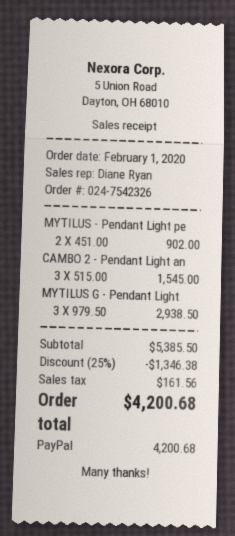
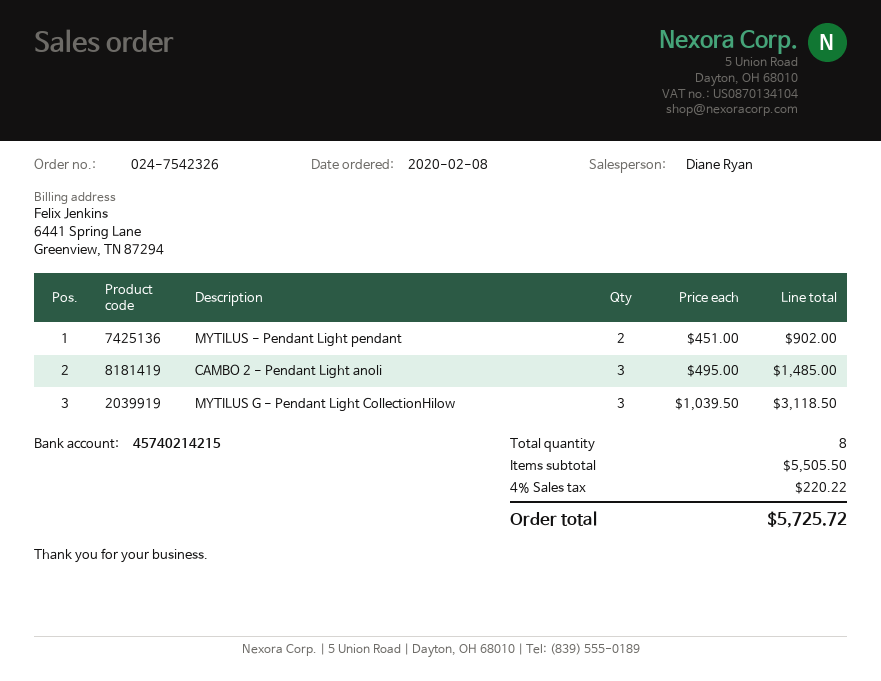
order date: 2020-02-01 -> 2020-02-08
CAMBO 2 - Pendant Light an: 3 x 515.00 = 1545.00 -> 3 x 495.00 = 1485.00
MYTILUS G - Pendant Light: 3 x 979.50 = 2938.50 -> 3 x 1039.50 = 3118.50
subtotal: 5385.50 -> 5505.50
discount: 25% = 1346.38 -> none
tax: 161.56 -> 220.22
total: 4200.68 -> 5725.72

